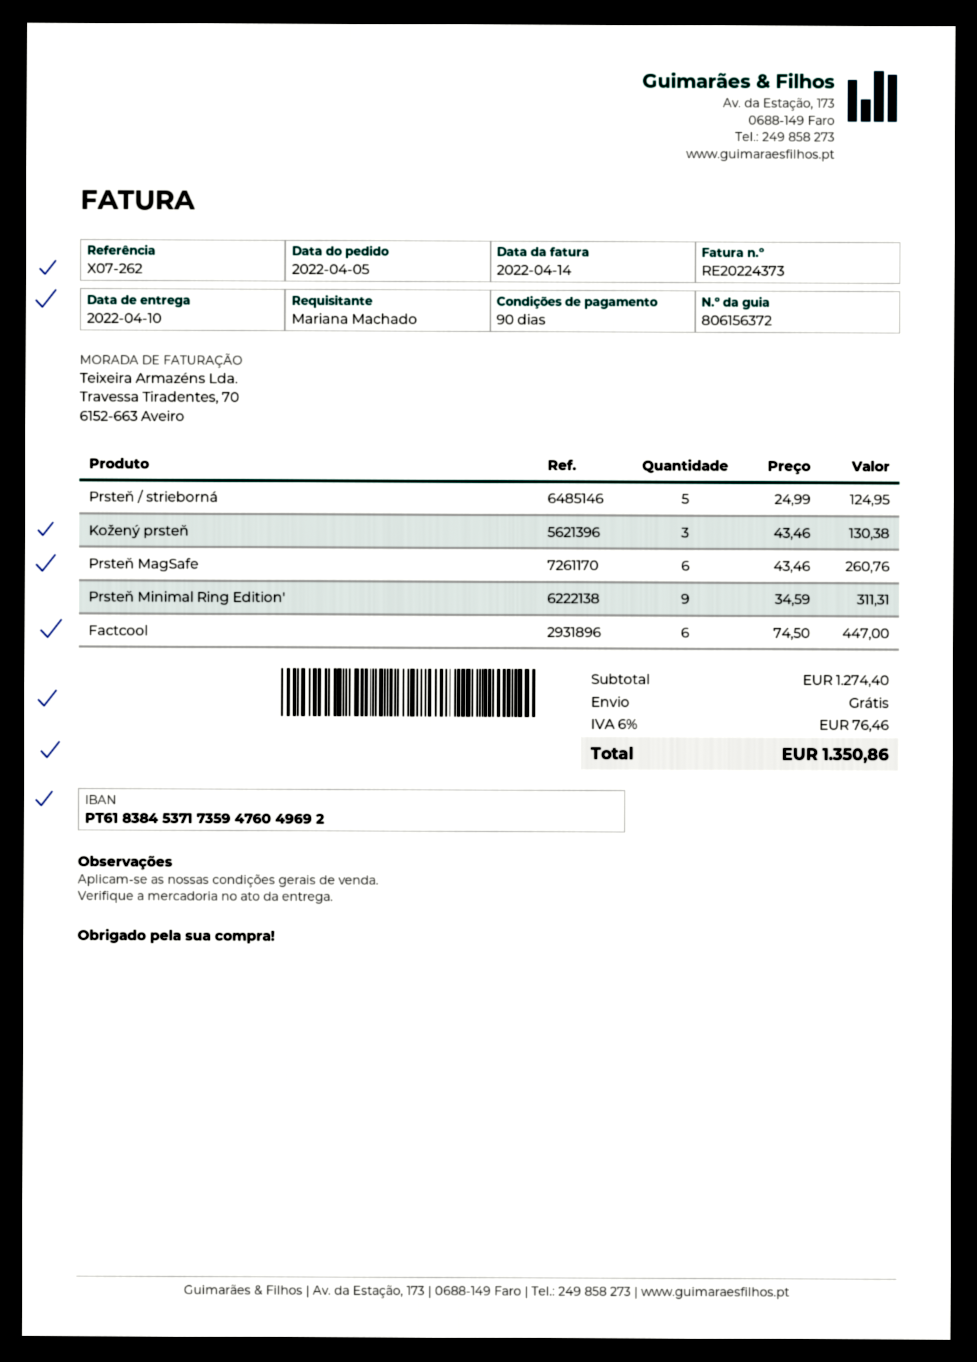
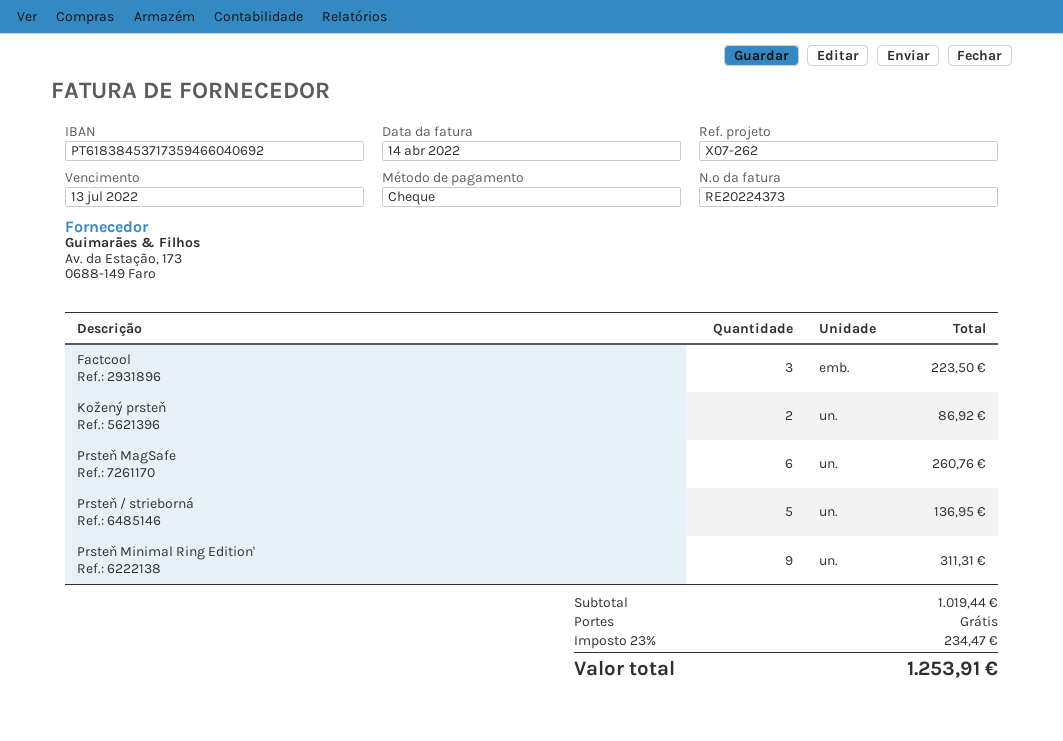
bank account: PT61838453717359476049692 -> PT61838453717359466040692
Prsteň / strieborná: 5 for 124.95 -> 5 for 136.95
Kožený prsteň: 3 for 130.38 -> 2 for 86.92
Factcool: 6 for 447.00 -> 3 for 223.50
subtotal: 1274.40 -> 1019.44
tax: 6% = 76.46 -> 23% = 234.47
total: 1350.86 -> 1253.91

